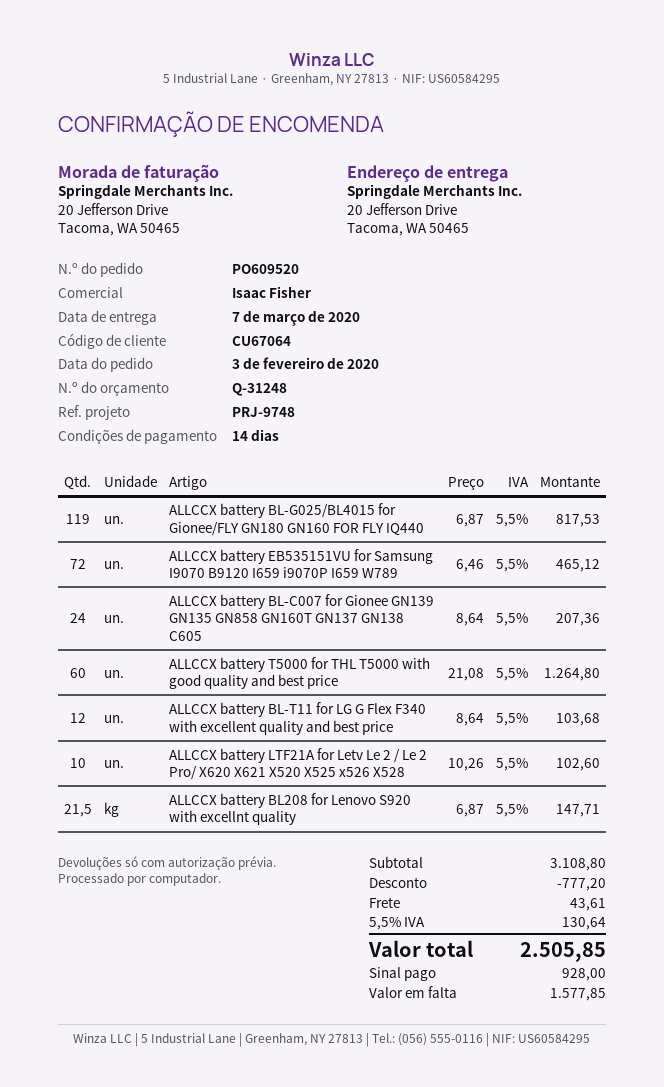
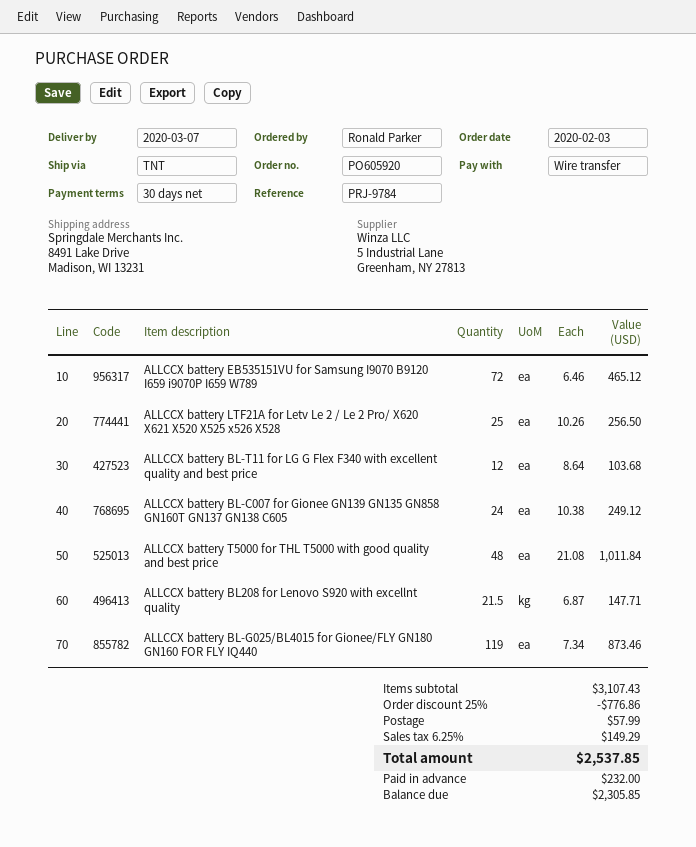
order number: PO609520 -> PO605920
payment terms: 14 days -> 30 days
reference: PRJ-9748 -> PRJ-9784
ship to: 20 Jefferson Drive, Tacoma, WA 50465 -> 8491 Lake Drive, Madison, WI 13231
ALLCCX battery BL-G025/BL4015 for Gionee/FLY GN180 GN160 FOR FLY IQ440: 119 x 6.87 = 817.53 -> 119 x 7.34 = 873.46
ALLCCX battery BL-C007 for Gionee GN139 GN135 GN858 GN160T GN137 GN138 C605: 24 x 8.64 = 207.36 -> 24 x 10.38 = 249.12
ALLCCX battery T5000 for THL T5000 with good quality and best price: 60 x 21.08 = 1264.80 -> 48 x 21.08 = 1011.84
ALLCCX battery LTF21A for Letv Le 2 / Le 2 Pro/ X620 X621 X520 X525 x526 X528: 10 x 10.26 = 102.60 -> 25 x 10.26 = 256.50
subtotal: 3108.80 -> 3107.43
discount: 777.20 -> 776.86
shipping: 43.61 -> 57.99
tax: 5.5% = 130.64 -> 6.25% = 149.29
total: 2505.85 -> 2537.85
deposit: 928.00 -> 232.00
balance: 1577.85 -> 2305.85

